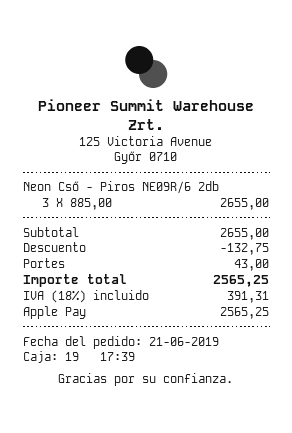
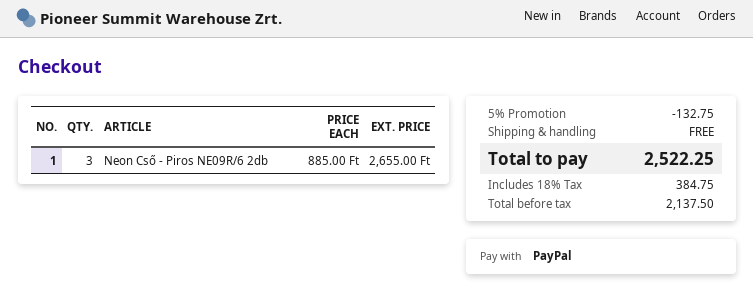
payment method: Apple Pay -> PayPal
shipping: 43.00 -> 0.00
tax: 18% = 391.31 -> 18% = 384.75
total: 2565.25 -> 2522.25

